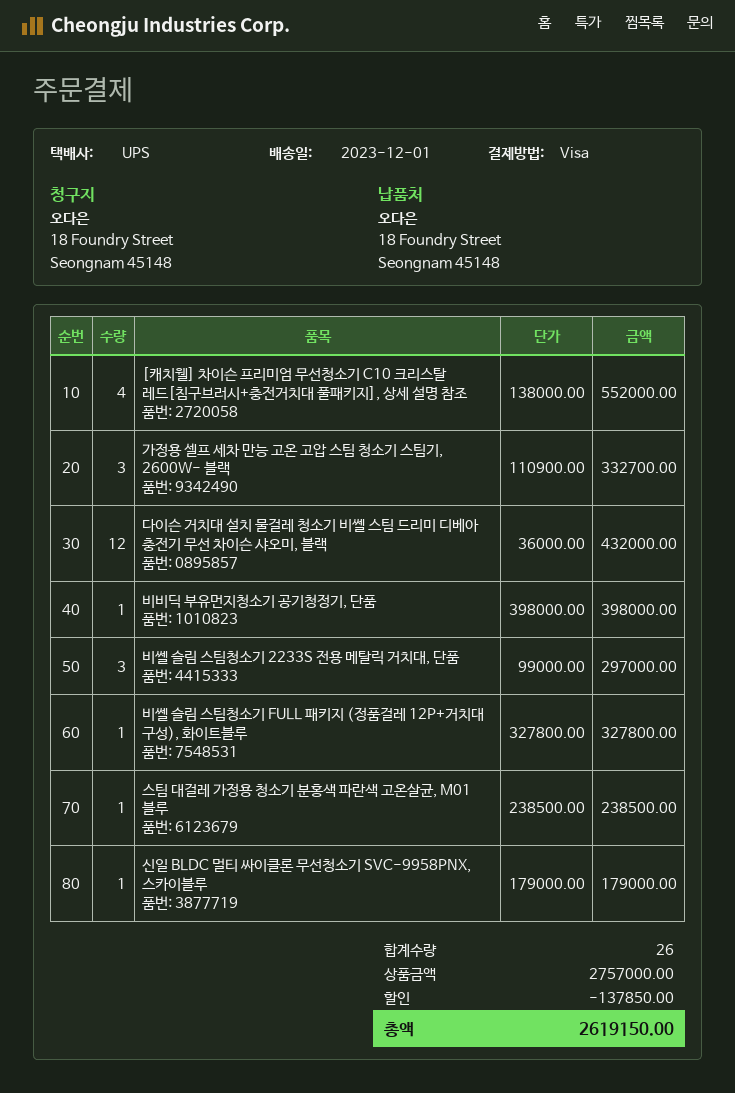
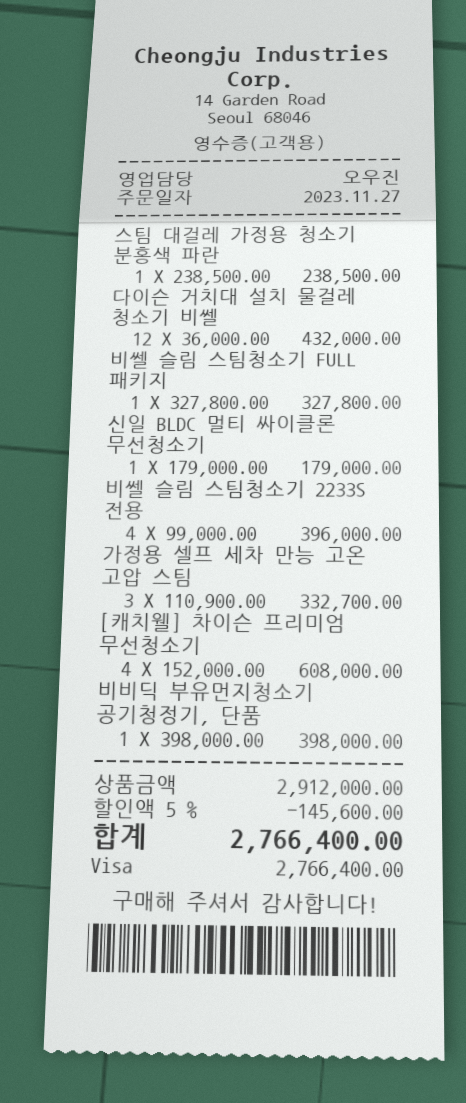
[캐치웰] 차이슨 프리미엄 무선청소기 C10 크리스탈 레드[침구브러시+충전거치대 풀패키지], 상세 설명 참조: 4 x 138000.00 = 552000.00 -> 4 x 152000.00 = 608000.00
비쎌 슬림 스팀청소기 2233S 전용 메탈릭 거치대, 단품: 3 x 99000.00 = 297000.00 -> 4 x 99000.00 = 396000.00
subtotal: 2757000.00 -> 2912000.00
discount: 137850.00 -> 145600.00
total: 2619150.00 -> 2766400.00

